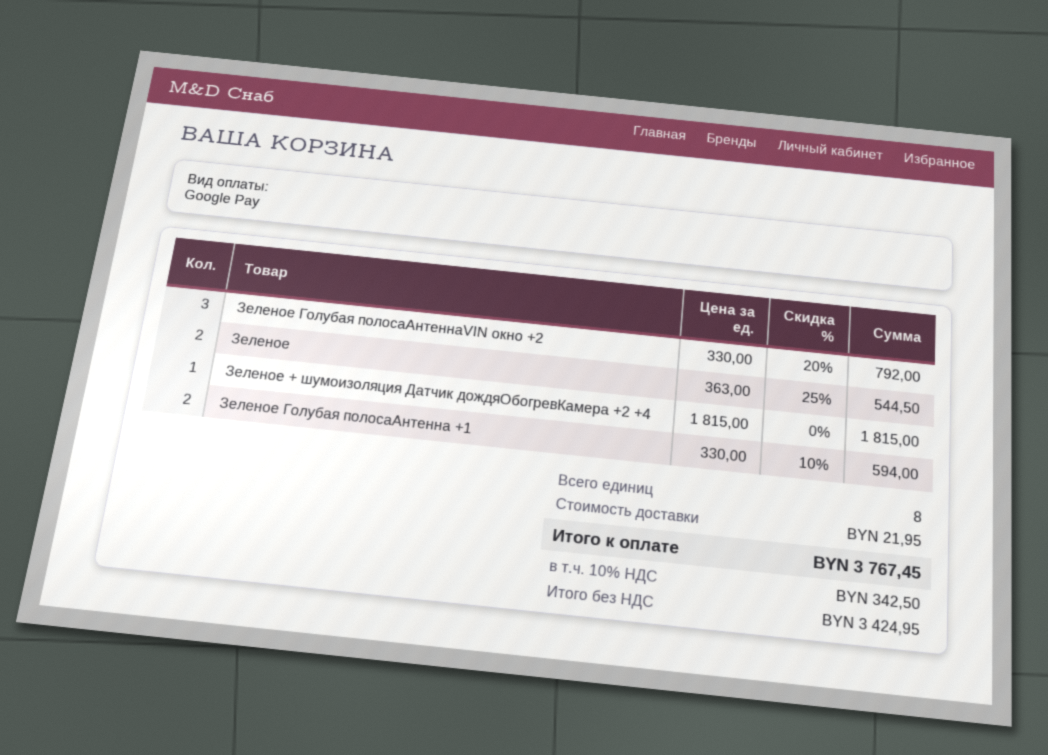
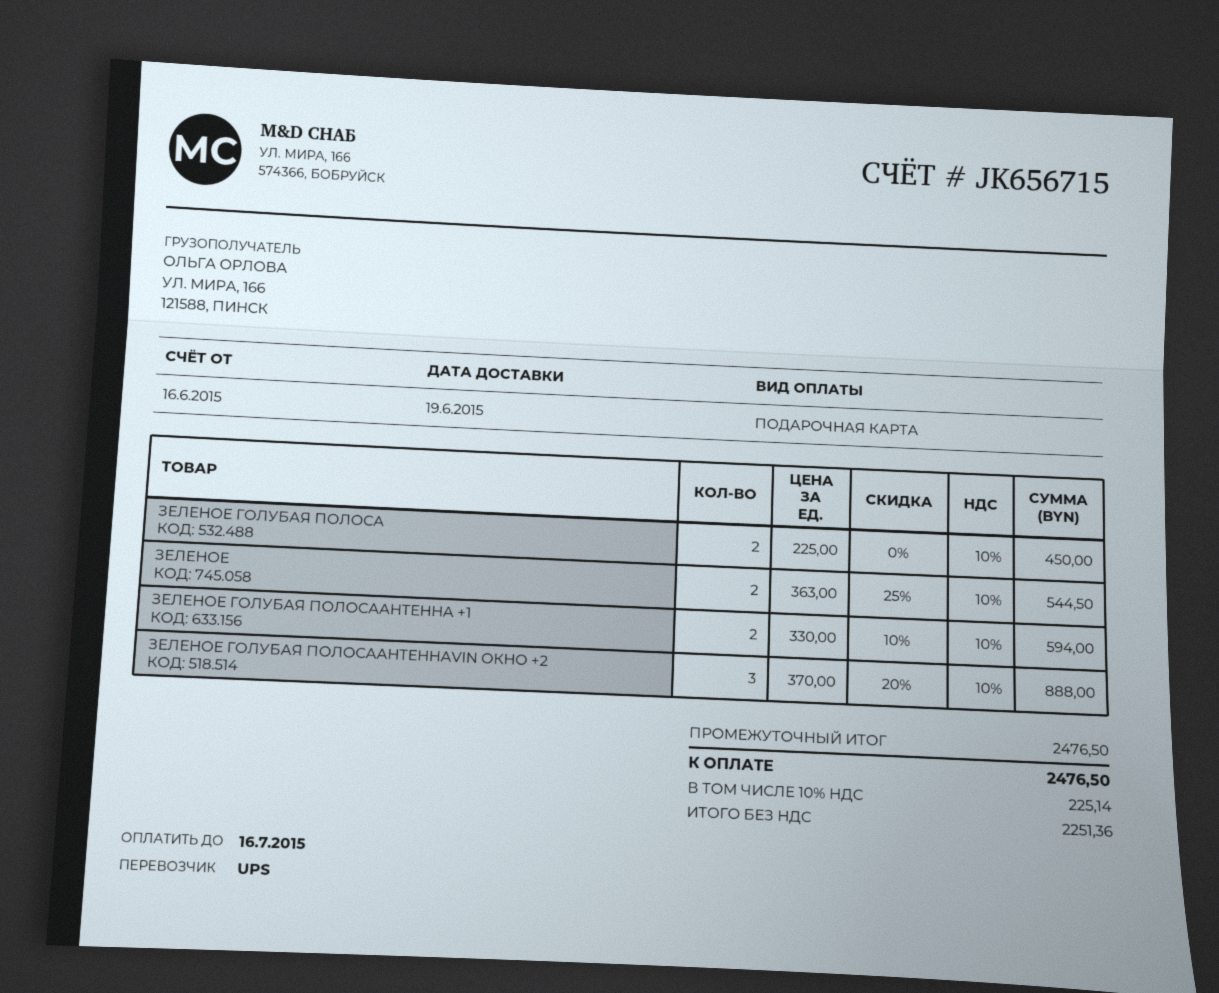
payment method: Google Pay -> gift card
Зеленое Голубая полосаАнтеннаVIN окно +2: 3 x 330.00 - 20% = 792.00 -> 3 x 370.00 - 20% = 888.00
Зеленое + шумоизоляция Датчик дождяОбогревКамера +2 +4: 1 x 1815.00 = 1815.00 -> none
ЗЕЛЕНОЕ ГОЛУБАЯ ПОЛОСА: none -> 2 x 225.00 = 450.00
shipping: 21.95 -> none
net: 3424.95 -> 2251.36
tax: 10% = 342.50 -> 10% = 225.14
total: 3767.45 -> 2476.50

